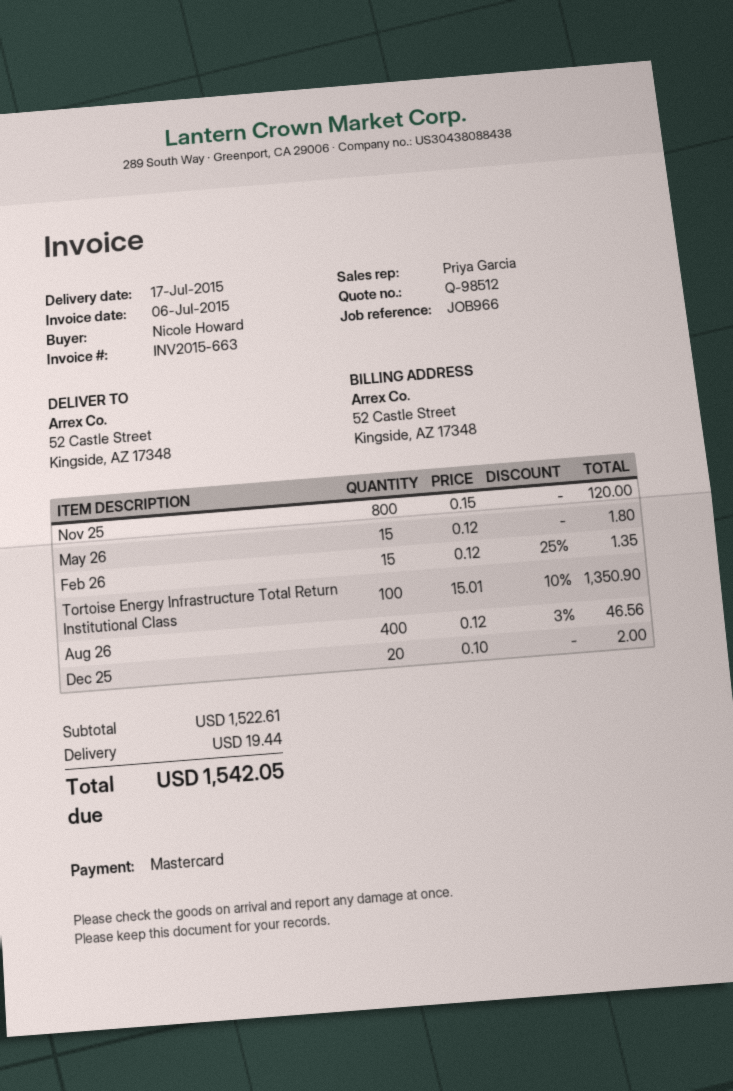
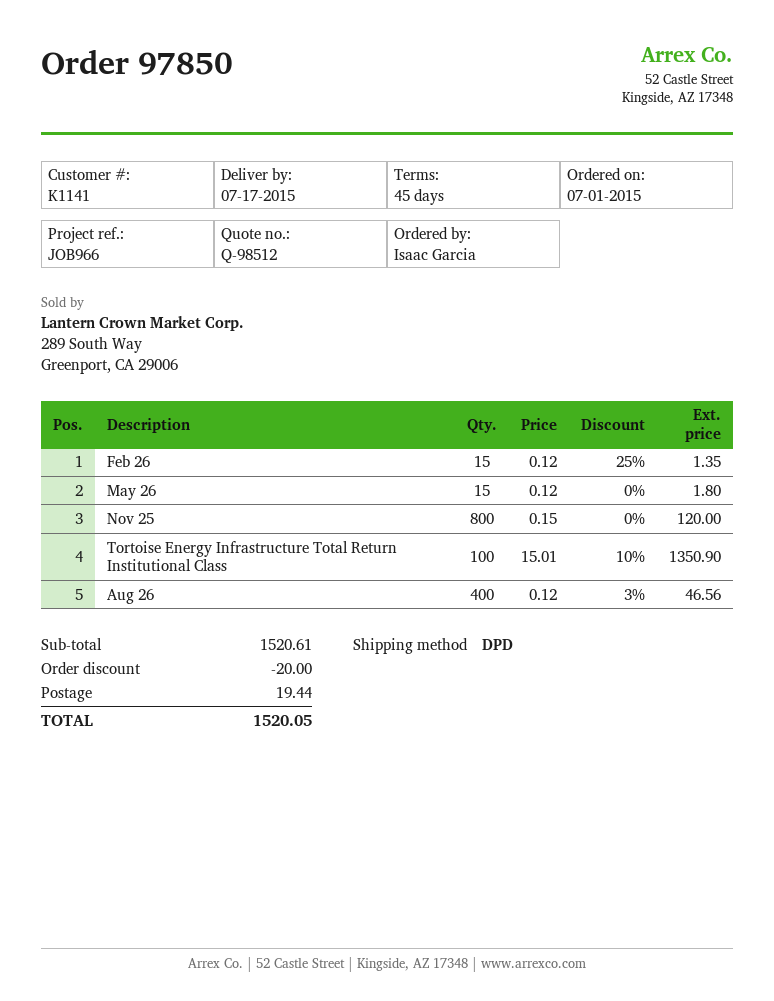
ordered by: Nicole Howard -> Isaac Garcia
Dec 25: 20 x 0.10 = 2.00 -> none
subtotal: 1522.61 -> 1520.61
discount: none -> 20.00
total: 1542.05 -> 1520.05

